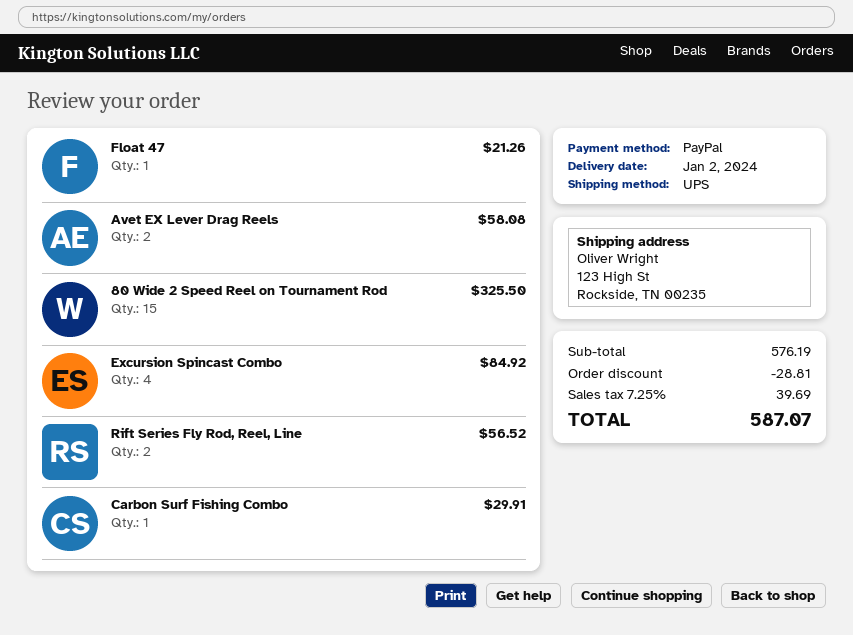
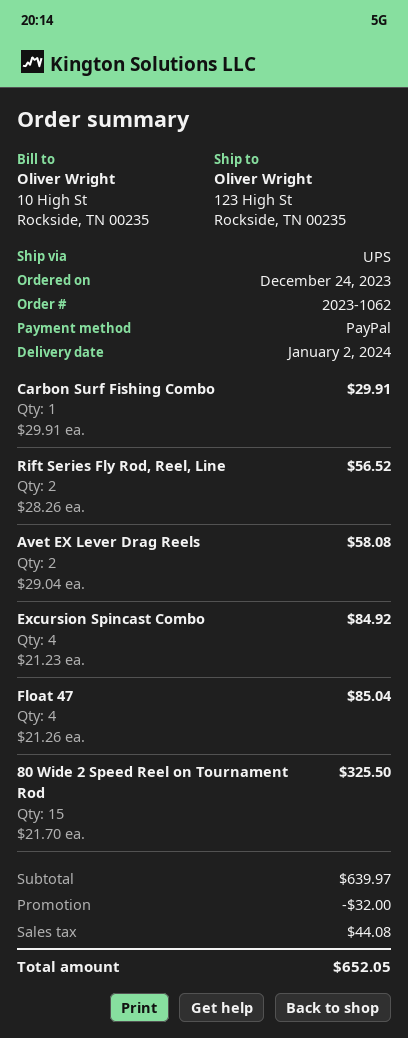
Float 47: 1 for 21.26 -> 4 for 85.04
subtotal: 576.19 -> 639.97
discount: 28.81 -> 32.00
tax: 39.69 -> 44.08
total: 587.07 -> 652.05

